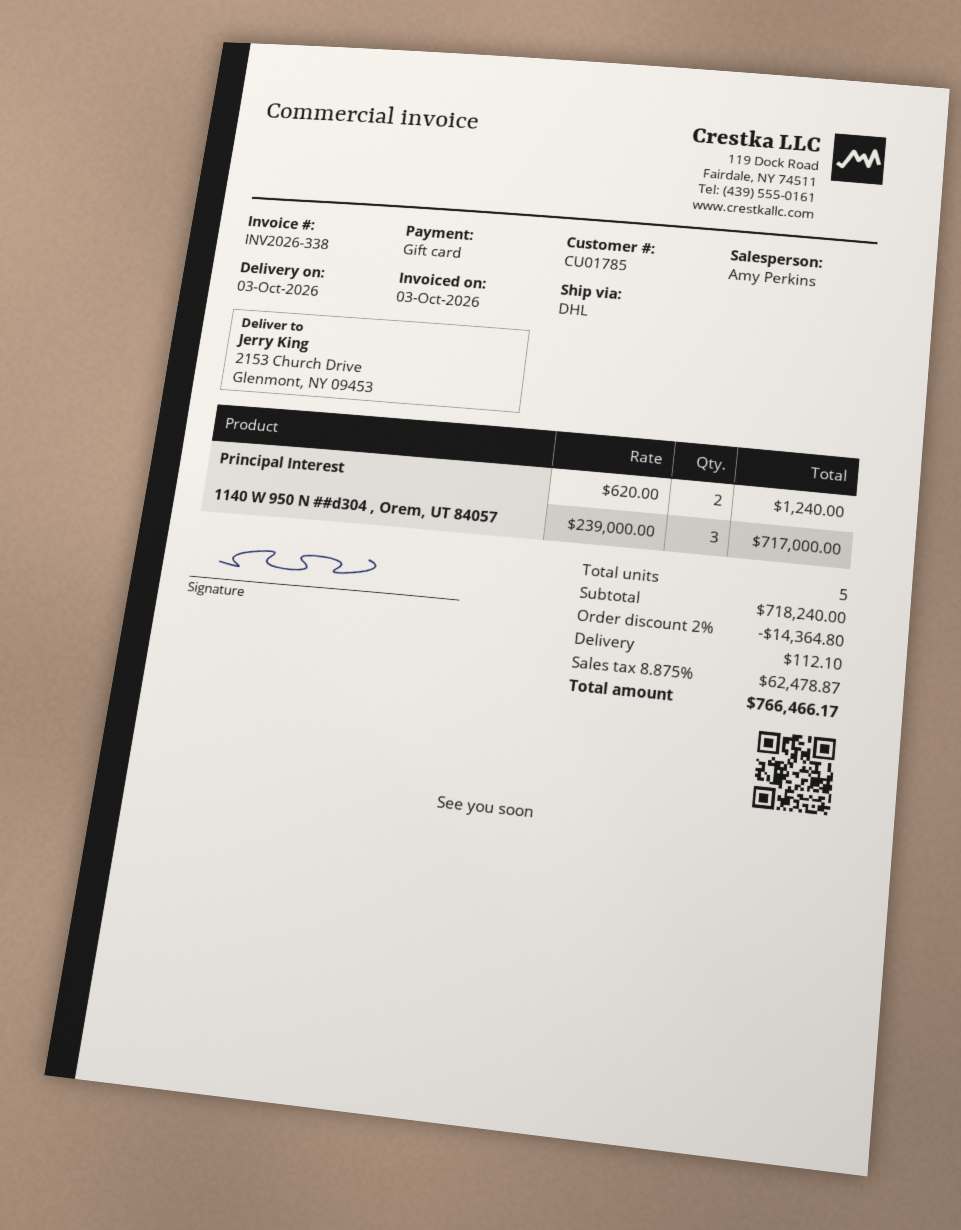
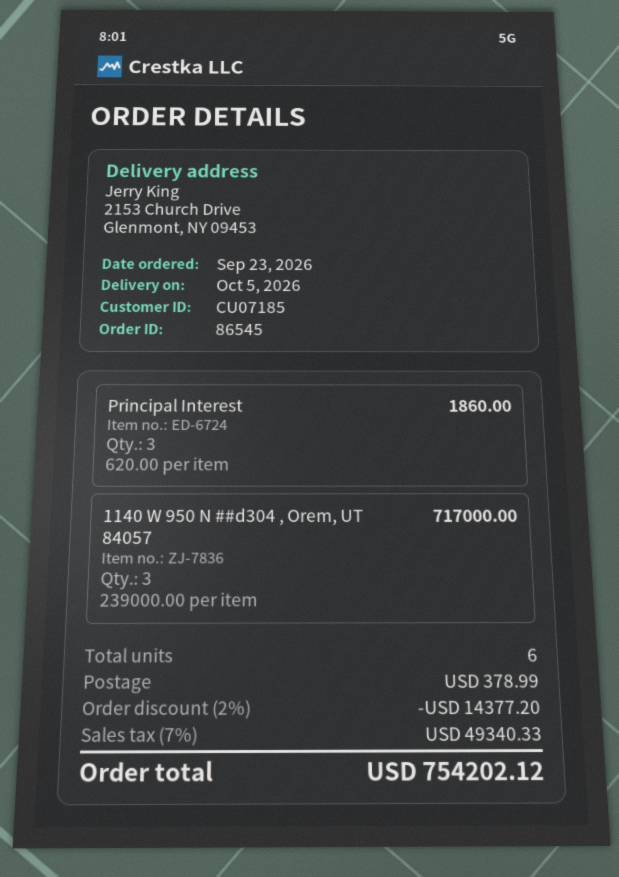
delivery date: 2026-10-03 -> 2026-10-05
customer number: CU01785 -> CU07185
Principal Interest: 2 x 620.00 = 1240.00 -> 3 x 620.00 = 1860.00
total quantity: 5 -> 6
discount: 2% = 14364.80 -> 2% = 14377.20
shipping: 112.10 -> 378.99
tax: 8.875% = 62478.87 -> 7% = 49340.33
total: 766466.17 -> 754202.12

